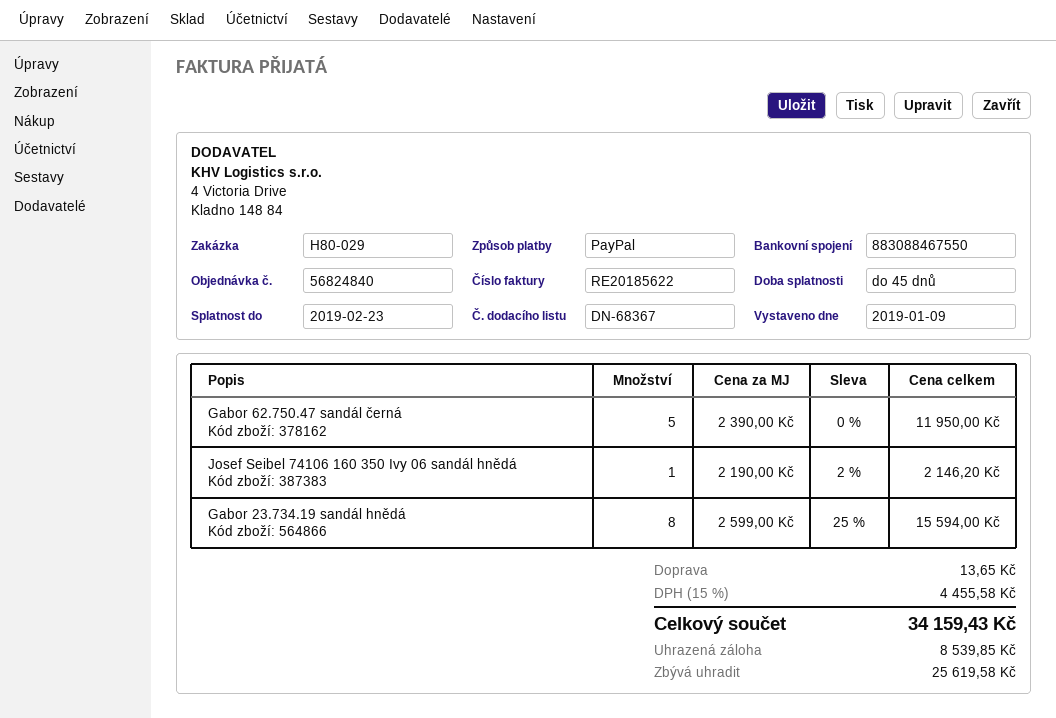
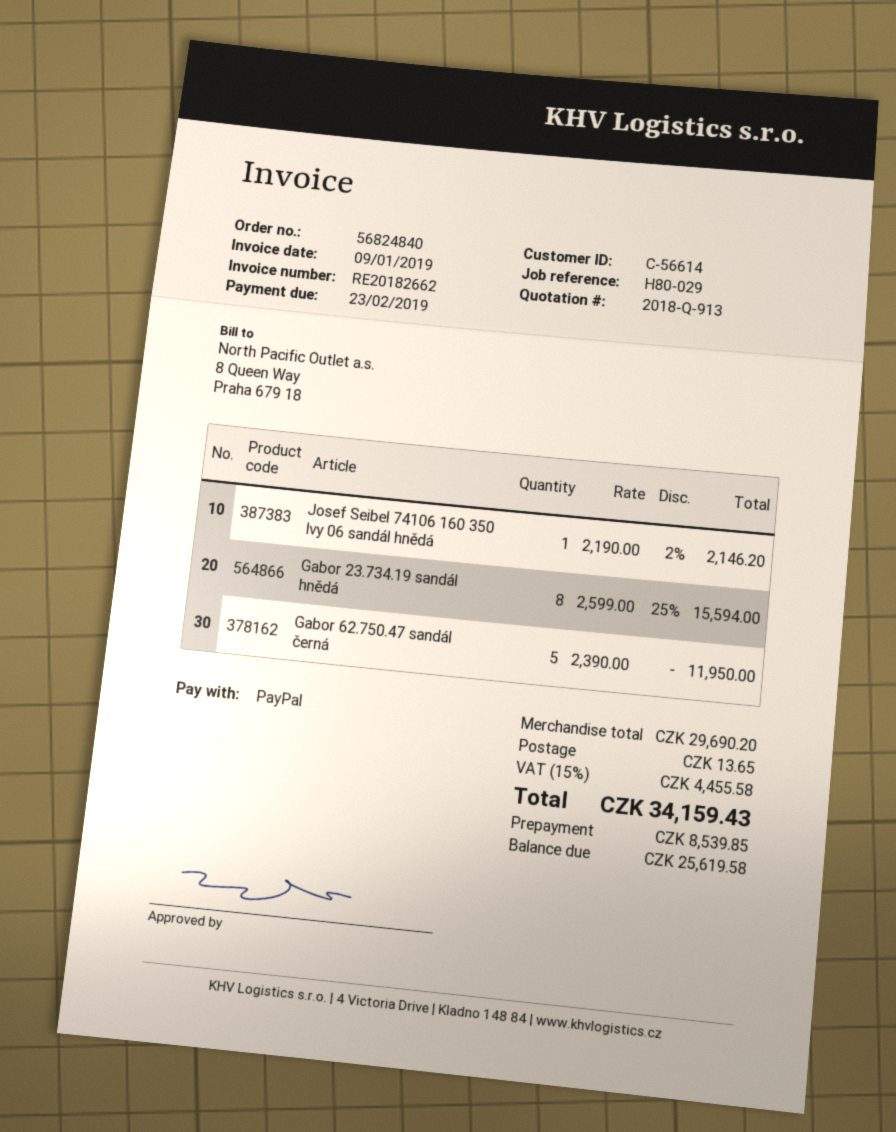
invoice number: RE20185622 -> RE20182662

